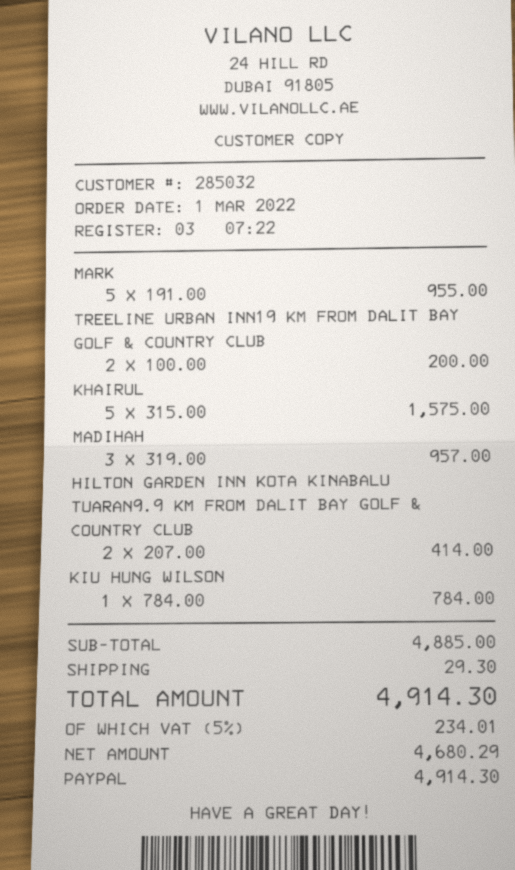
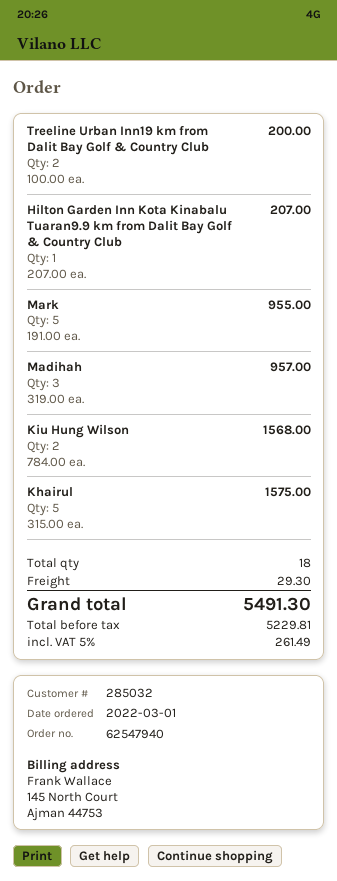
HILTON GARDEN INN KOTA KINABALU TUARAN9.9 KM FROM DALIT BAY GOLF & COUNTRY CLUB: 2 x 207.00 = 414.00 -> 1 x 207.00 = 207.00
KIU HUNG WILSON: 1 x 784.00 = 784.00 -> 2 x 784.00 = 1568.00
net: 4680.29 -> 5229.81
tax: 5% = 234.01 -> 5% = 261.49
total: 4914.30 -> 5491.30

